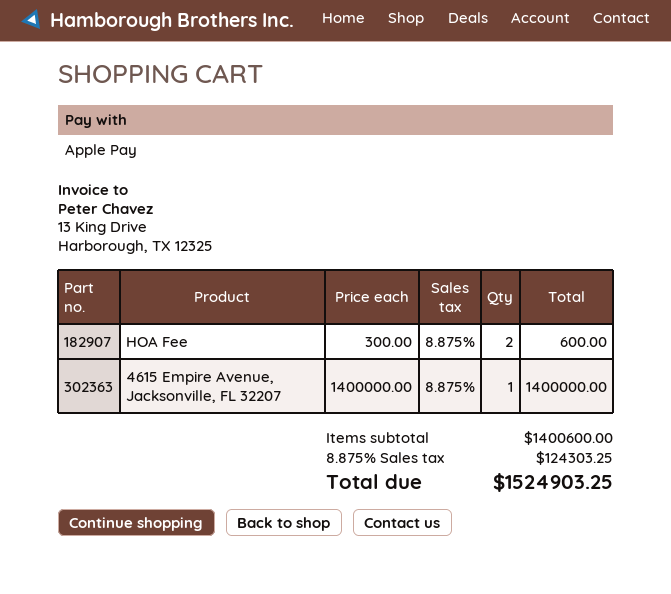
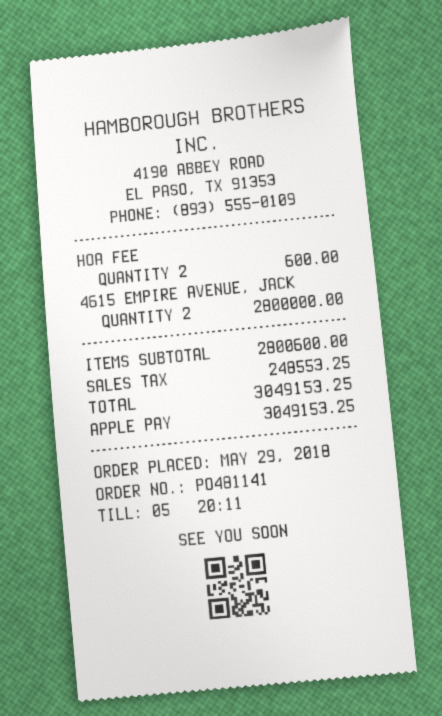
4615 Empire Avenue, Jacksonville, FL 32207: 1 for 1400000.00 -> 2 for 2800000.00
subtotal: 1400600.00 -> 2800600.00
tax: 124303.25 -> 248553.25
total: 1524903.25 -> 3049153.25

